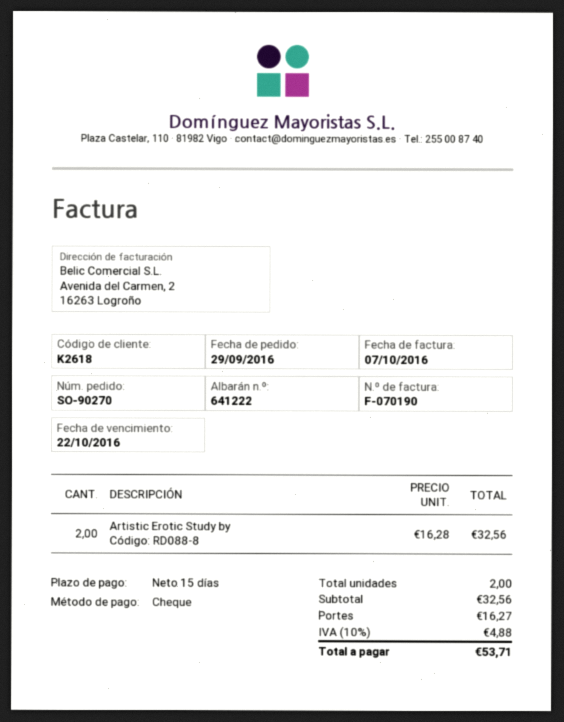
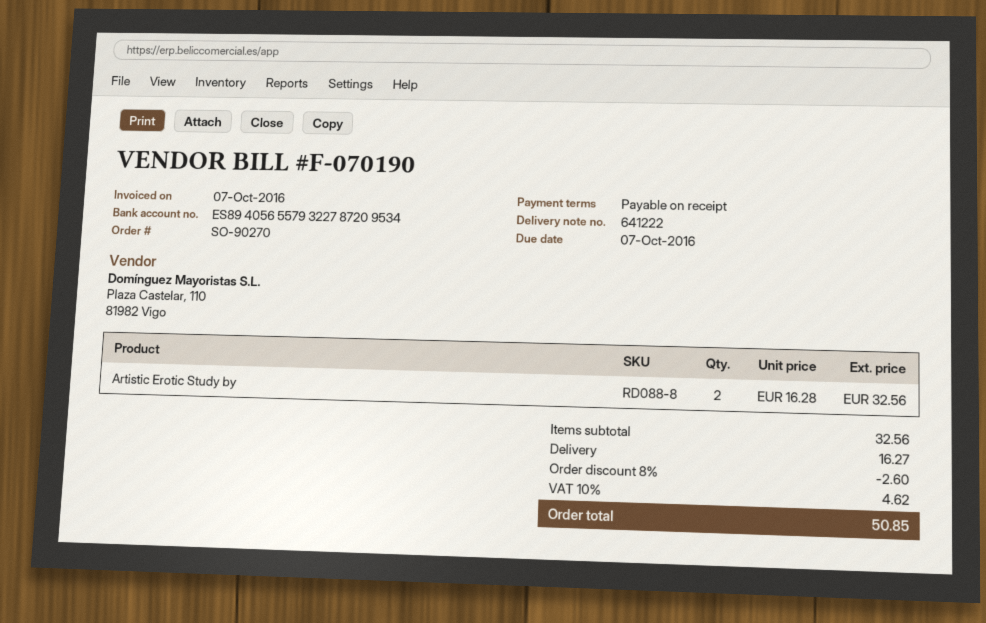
payment terms: 15 days -> on receipt
due date: 2016-10-22 -> 2016-10-07
discount: none -> 8% = 2.60
tax: 10% = 4.88 -> 10% = 4.62
total: 53.71 -> 50.85

